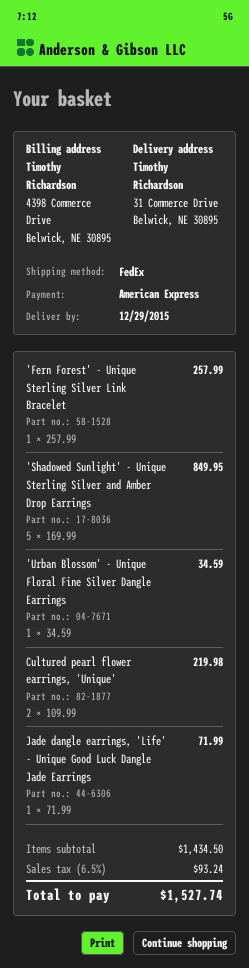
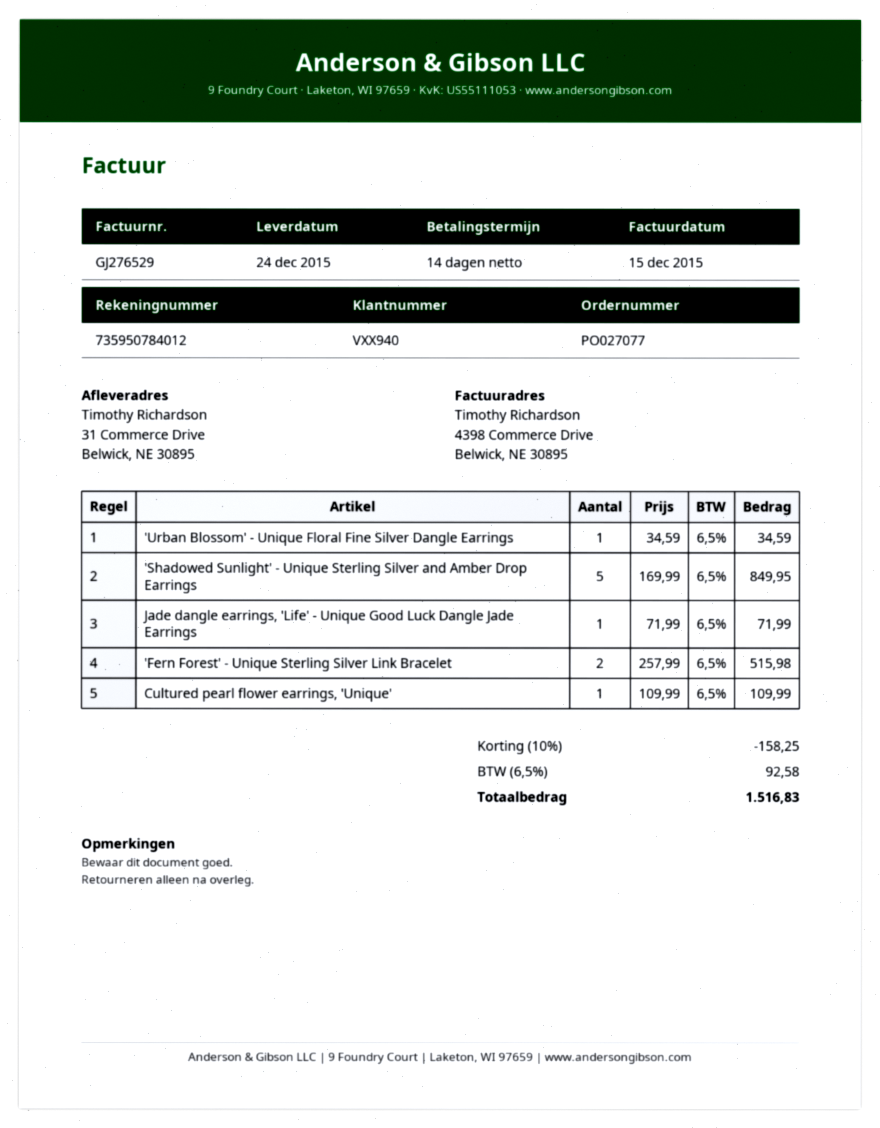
delivery date: 2015-12-29 -> 2015-12-24
'Fern Forest' - Unique Sterling Silver Link Bracelet: 1 x 257.99 = 257.99 -> 2 x 257.99 = 515.98
Cultured pearl flower earrings, 'Unique': 2 x 109.99 = 219.98 -> 1 x 109.99 = 109.99
discount: none -> 10% = 158.25
tax: 6.5% = 93.24 -> 6.5% = 92.58
total: 1527.74 -> 1516.83

